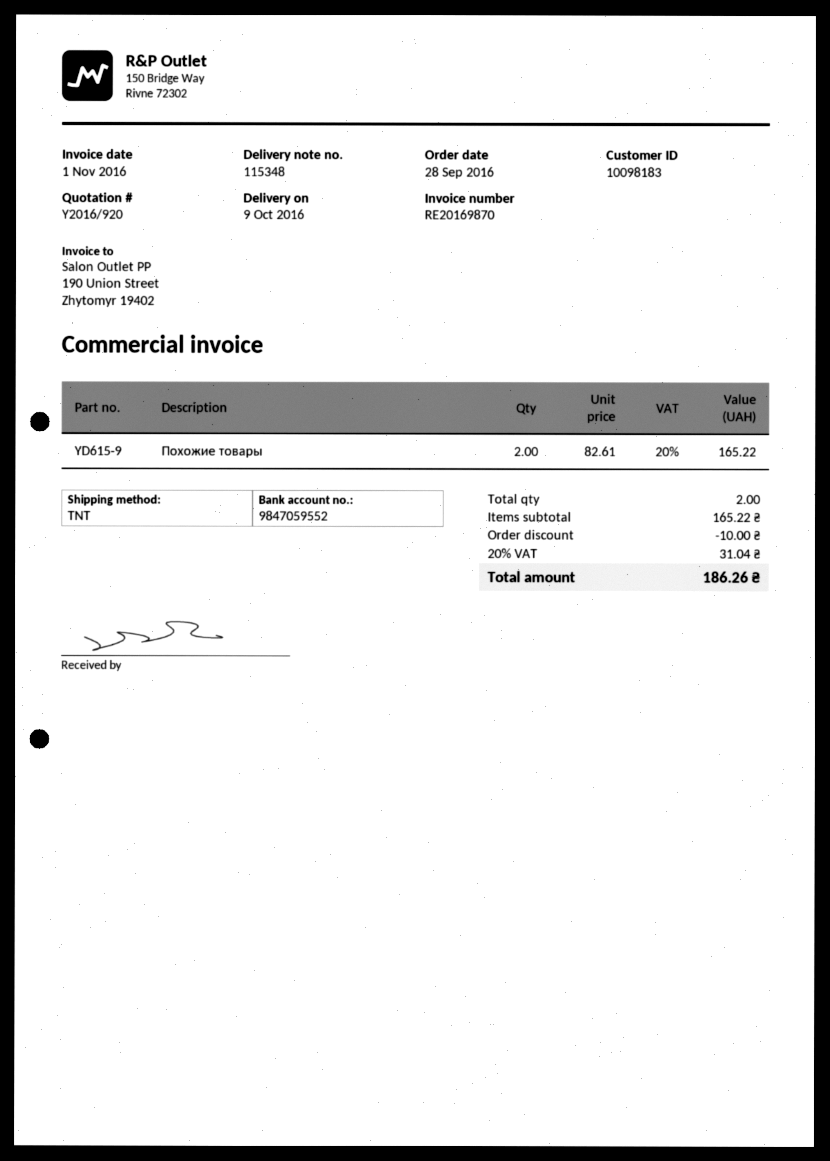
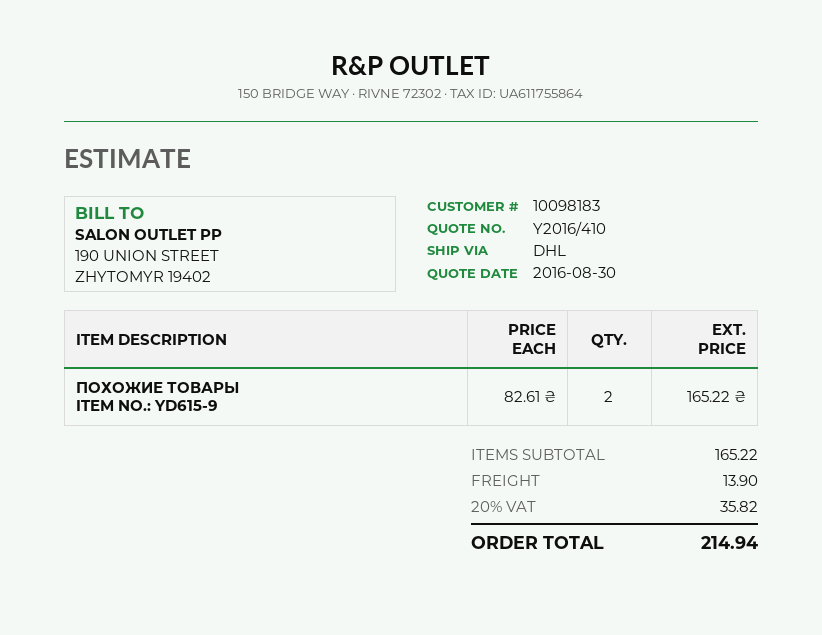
quote number: Y2016/920 -> Y2016/410
shipping method: TNT -> DHL
discount: 10.00 -> none
shipping: none -> 13.90
tax: 20% = 31.04 -> 20% = 35.82
total: 186.26 -> 214.94

